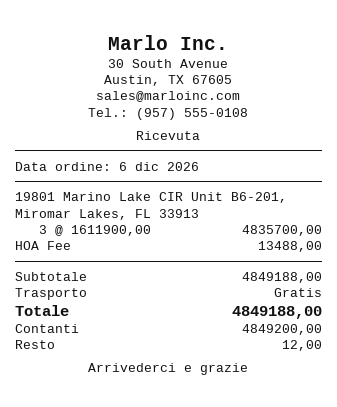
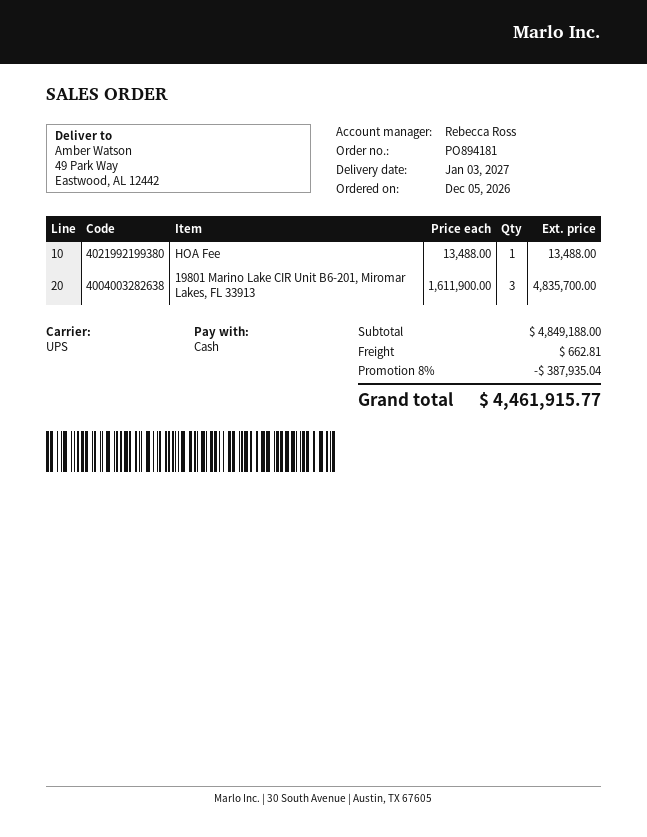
order date: 2026-12-06 -> 2026-12-05
discount: none -> 8% = 387935.04
shipping: 0.00 -> 662.81
total: 4849188.00 -> 4461915.77

